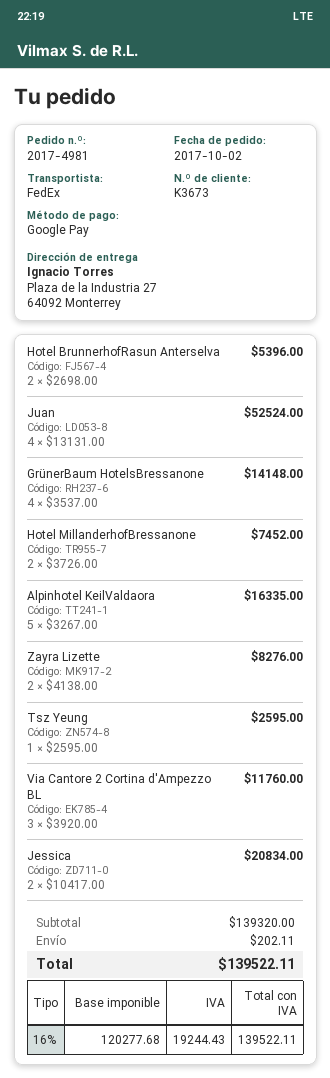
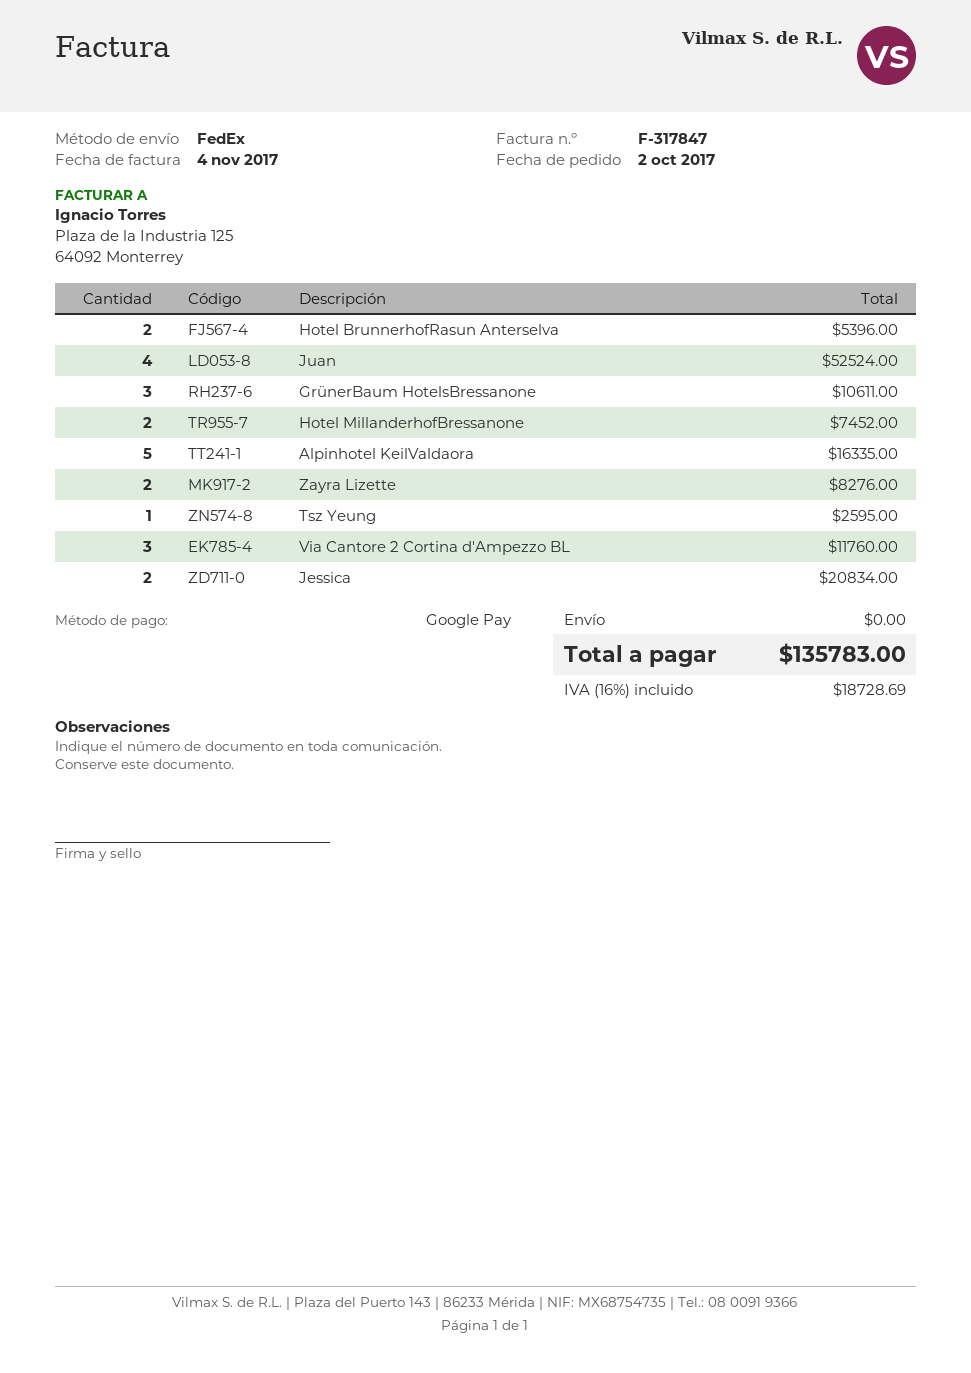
GrünerBaum HotelsBressanone: 4 for 14148.00 -> 3 for 10611.00
shipping: 202.11 -> 0.00
tax: 16% = 19244.43 -> 16% = 18728.69
total: 139522.11 -> 135783.00

